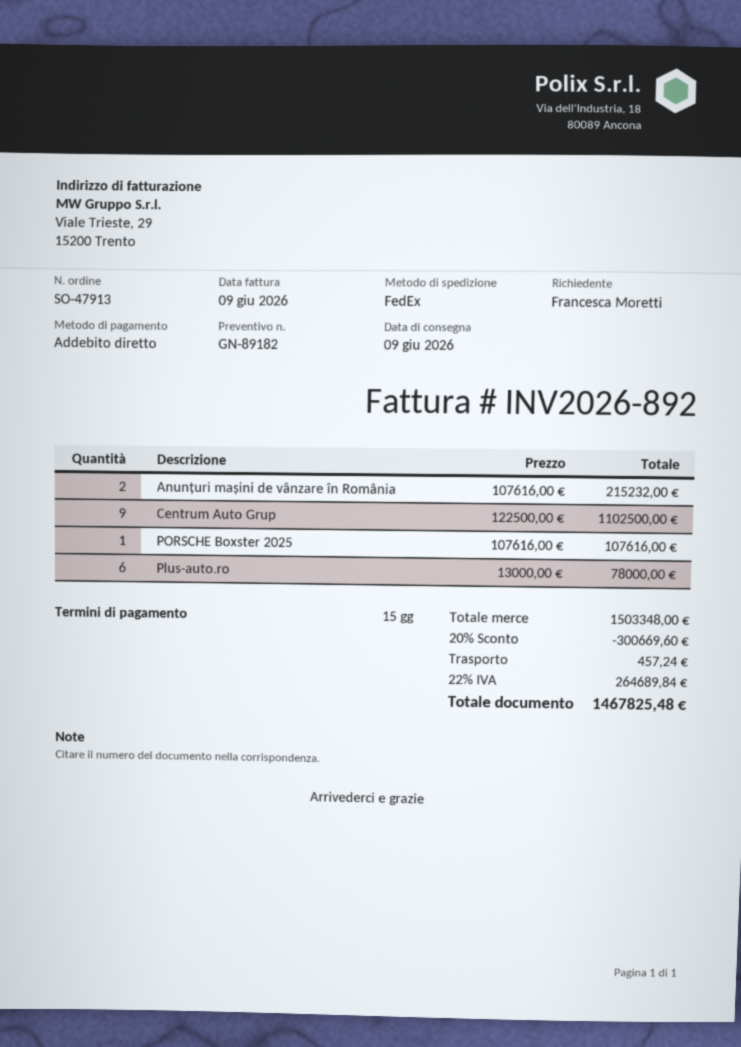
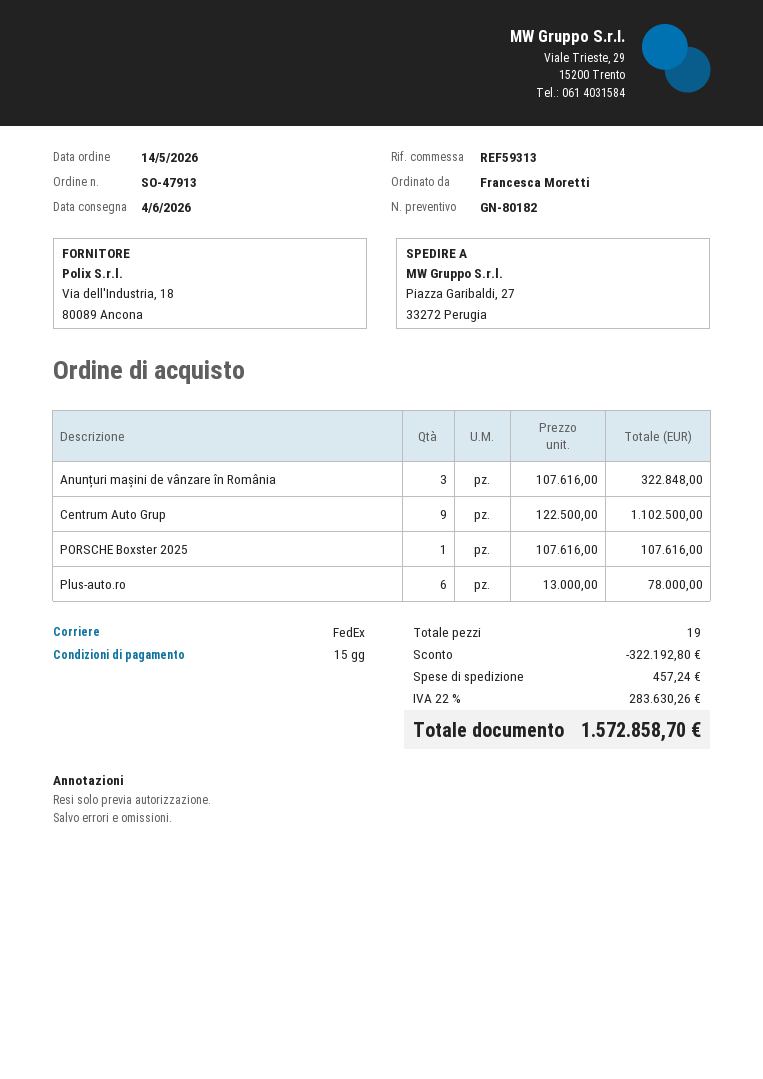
quote number: GN-89182 -> GN-80182
delivery date: 2026-06-09 -> 2026-06-04
Anunțuri mașini de vânzare în România: 2 x 107616.00 = 215232.00 -> 3 x 107616.00 = 322848.00
discount: 300669.60 -> 322192.80
tax: 22% = 264689.84 -> 22% = 283630.26
total: 1467825.48 -> 1572858.70

